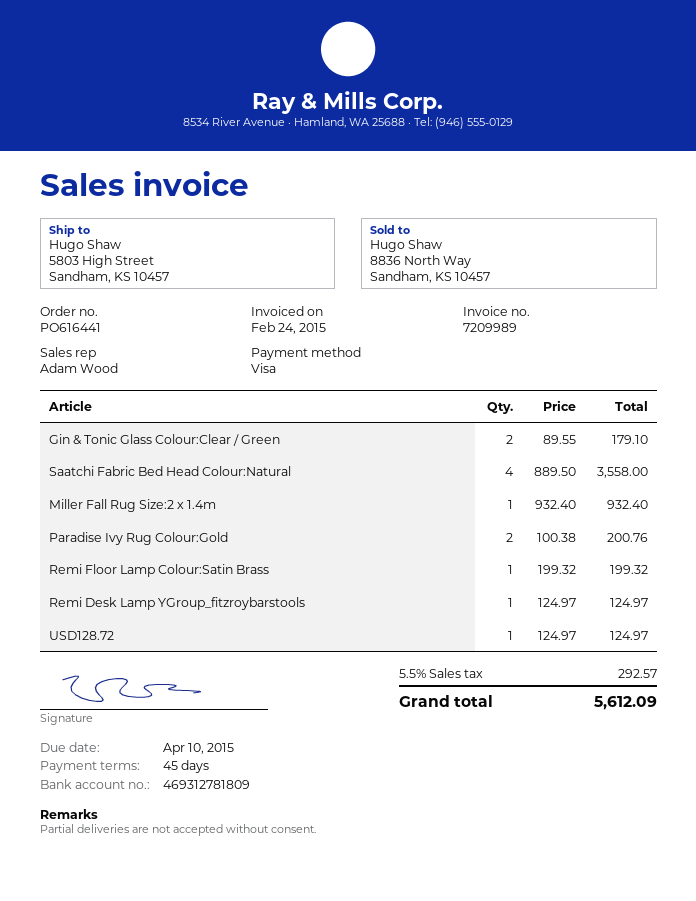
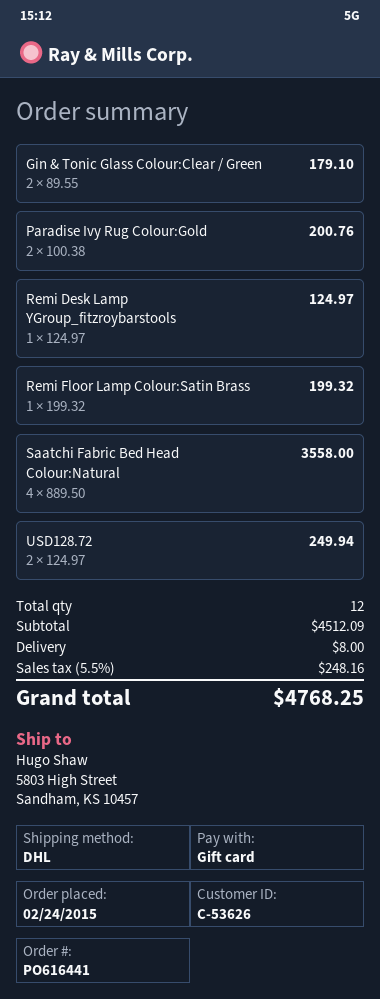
payment method: Visa -> gift card
Miller Fall Rug Size:2 x 1.4m: 1 x 932.40 = 932.40 -> none
USD128.72: 1 x 124.97 = 124.97 -> 2 x 124.97 = 249.94
shipping: none -> 8.00
tax: 5.5% = 292.57 -> 5.5% = 248.16
total: 5612.09 -> 4768.25

